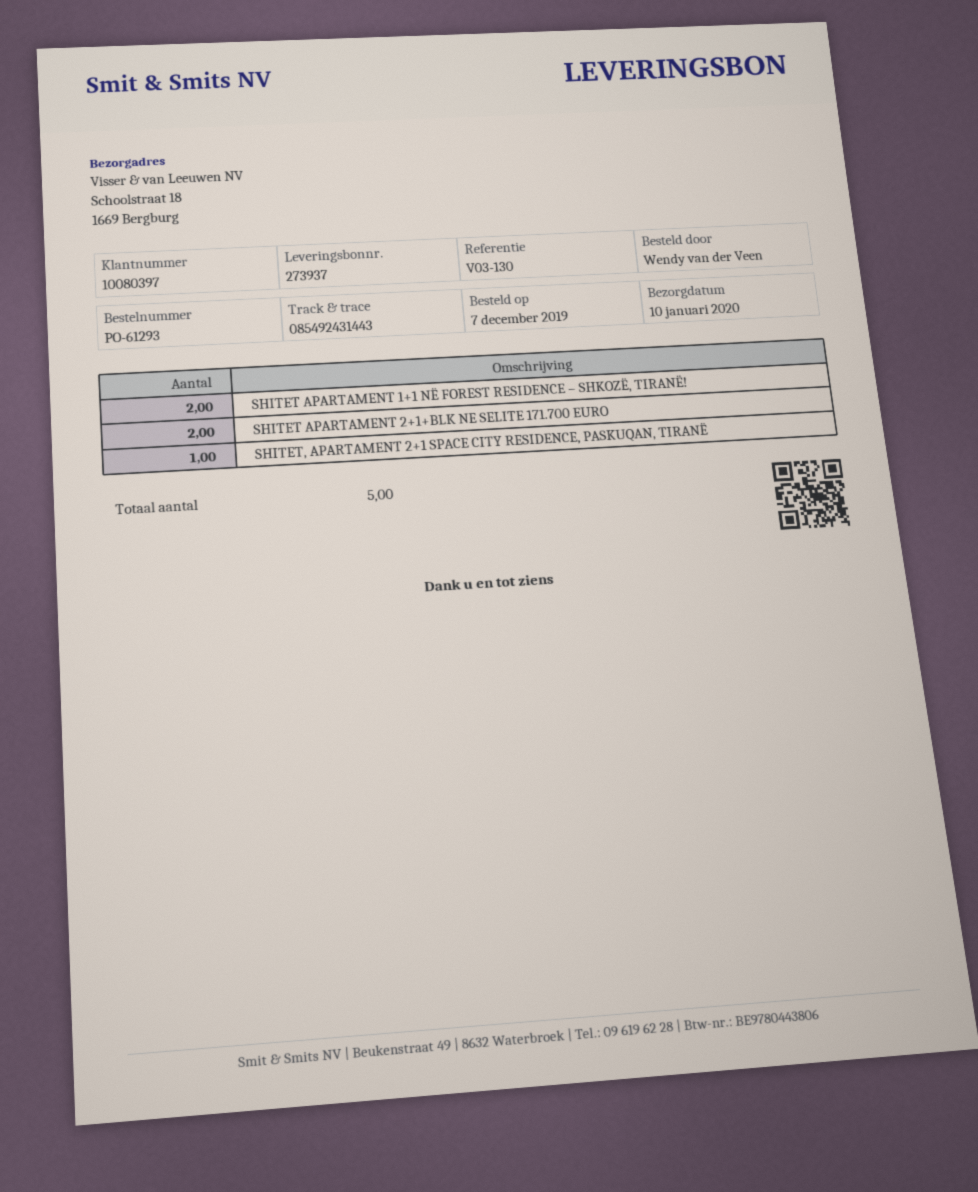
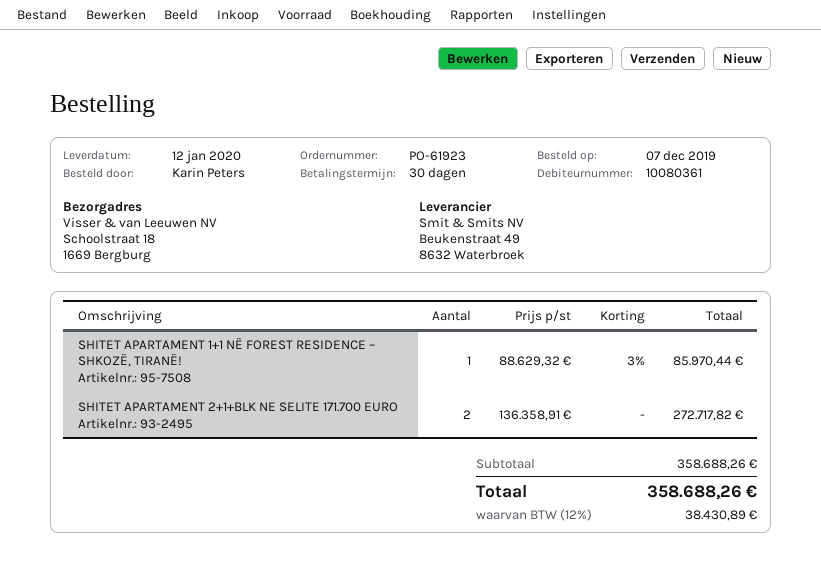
order number: PO-61293 -> PO-61923
delivery date: 2020-01-10 -> 2020-01-12
customer number: 10080397 -> 10080361
ordered by: Wendy van der Veen -> Karin Peters
SHITET APARTAMENT 1+1 NË FOREST RESIDENCE – SHKOZË, TIRANË!: 2 -> 1
SHITET, APARTAMENT 2+1 SPACE CITY RESIDENCE, PASKUQAN, TIRANË: 1 -> none

